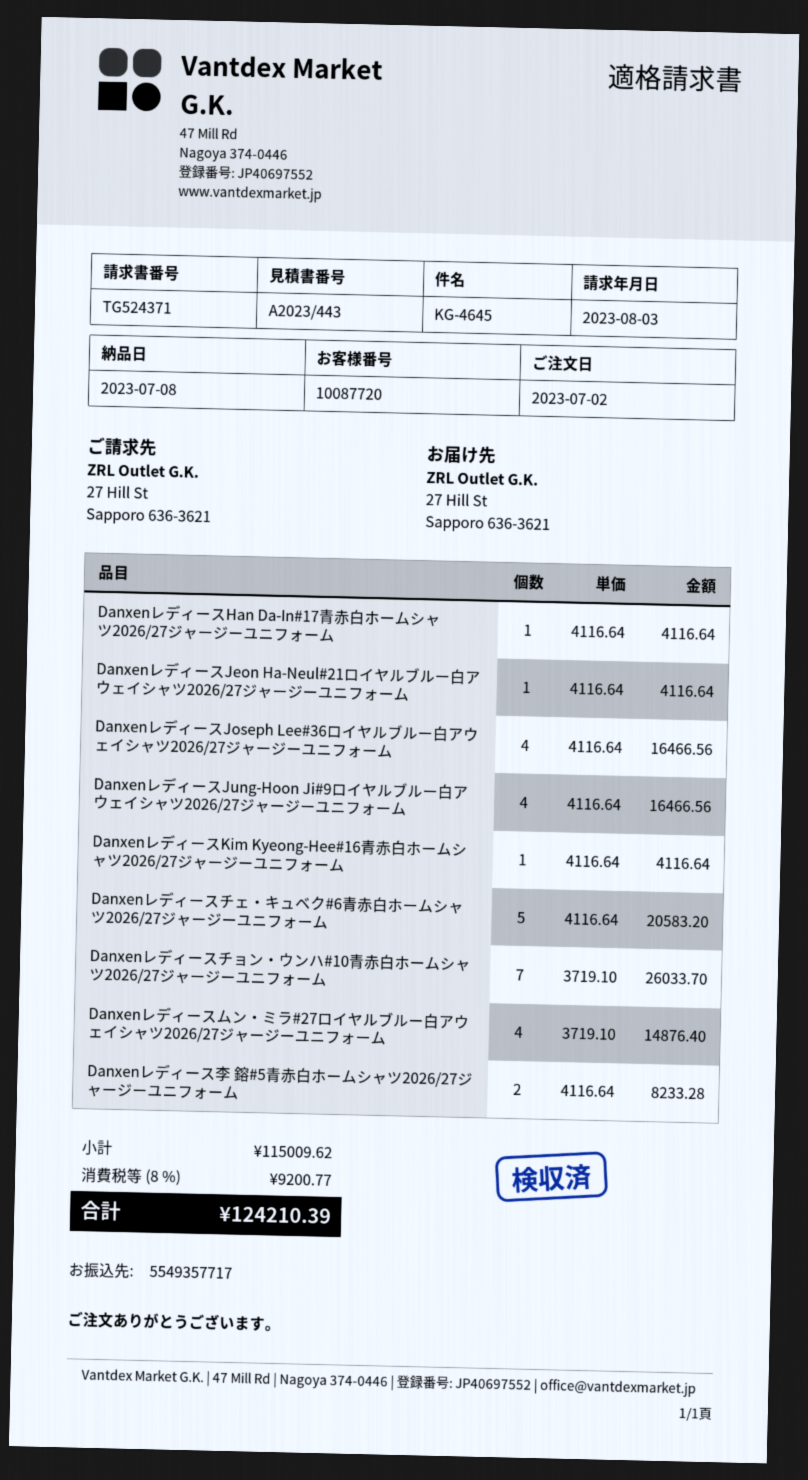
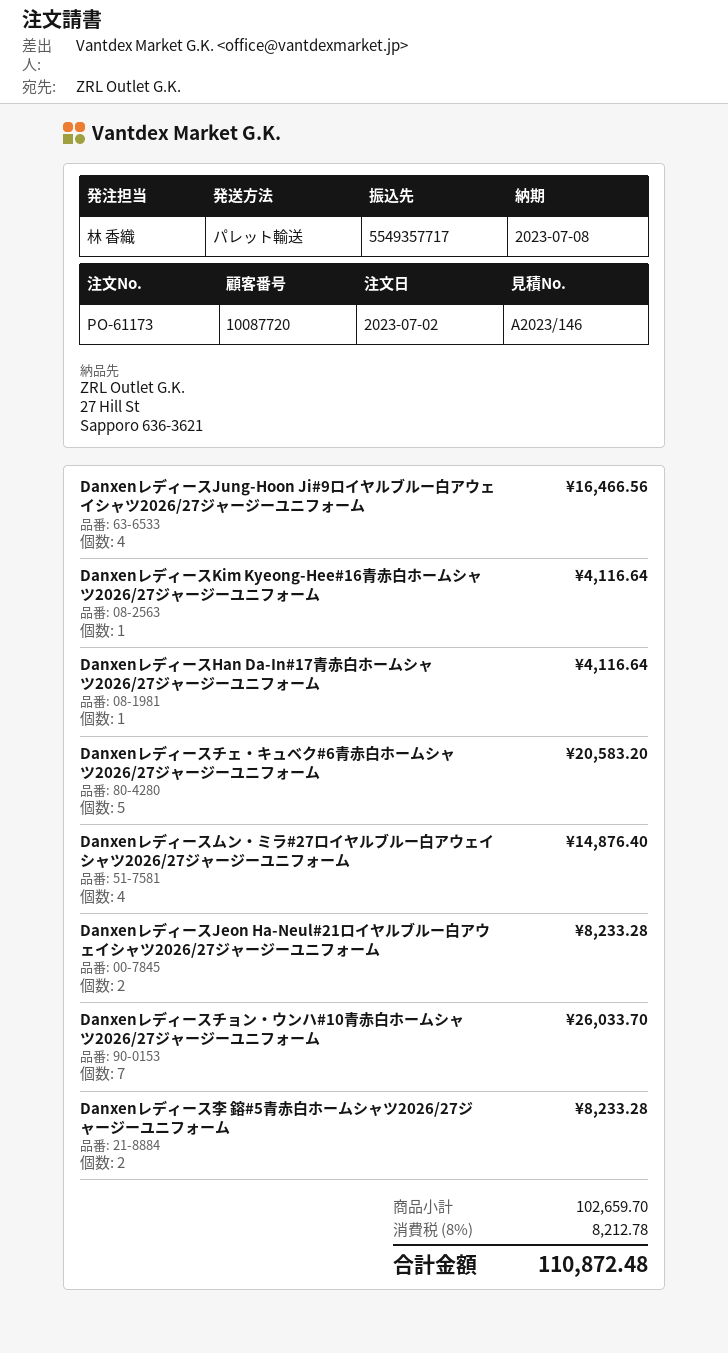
quote number: A2023/443 -> A2023/146
DanxenレディースJeon Ha-Neul#21ロイヤルブルー白アウェイシャツ2026/27ジャージーユニフォーム: 1 for 4116.64 -> 2 for 8233.28
DanxenレディースJoseph Lee#36ロイヤルブルー白アウェイシャツ2026/27ジャージーユニフォーム: 4 for 16466.56 -> none
subtotal: 115009.62 -> 102659.70
tax: 8% = 9200.77 -> 8% = 8212.78
total: 124210.39 -> 110872.48

